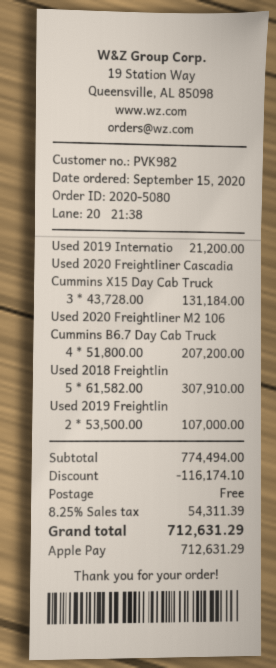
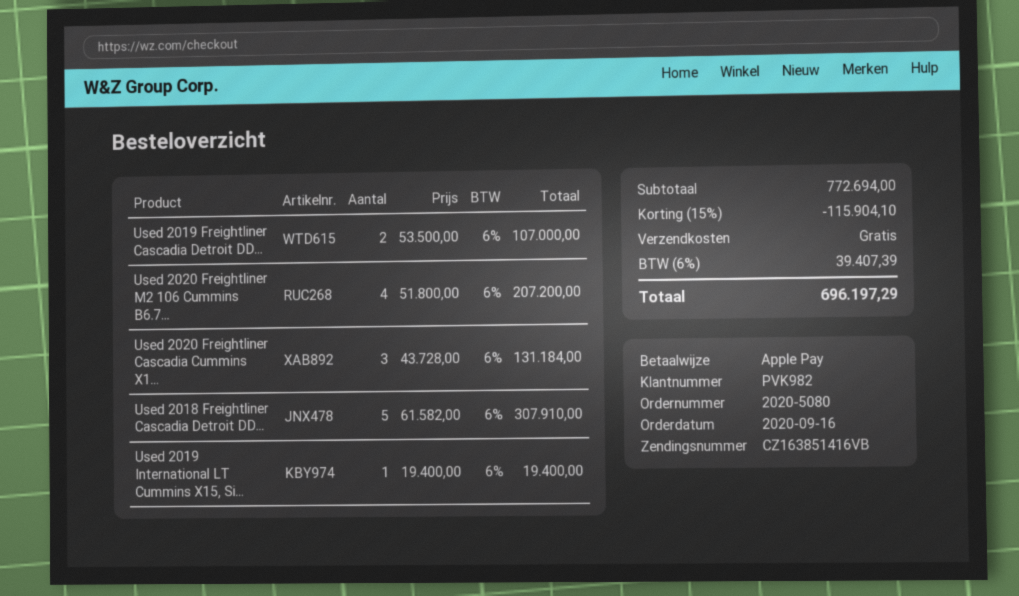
order date: 2020-09-15 -> 2020-09-16
Used 2019 Internatio: 1 x 21200.00 = 21200.00 -> 1 x 19400.00 = 19400.00
subtotal: 774494.00 -> 772694.00
discount: 116174.10 -> 115904.10
tax: 8.25% = 54311.39 -> 6% = 39407.39
total: 712631.29 -> 696197.29

